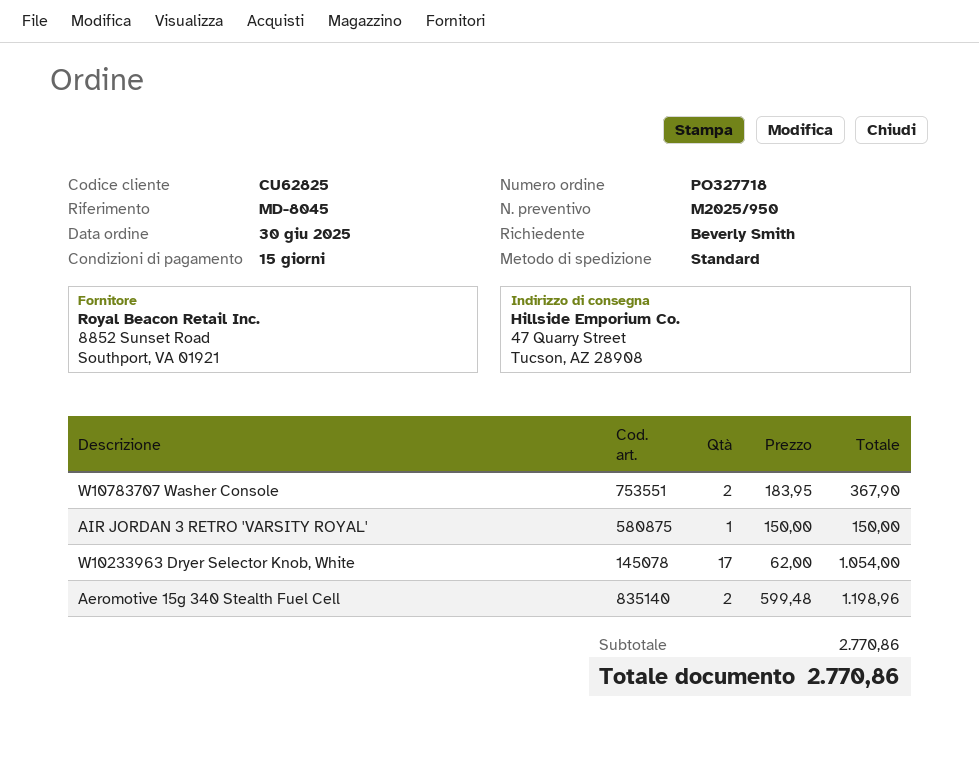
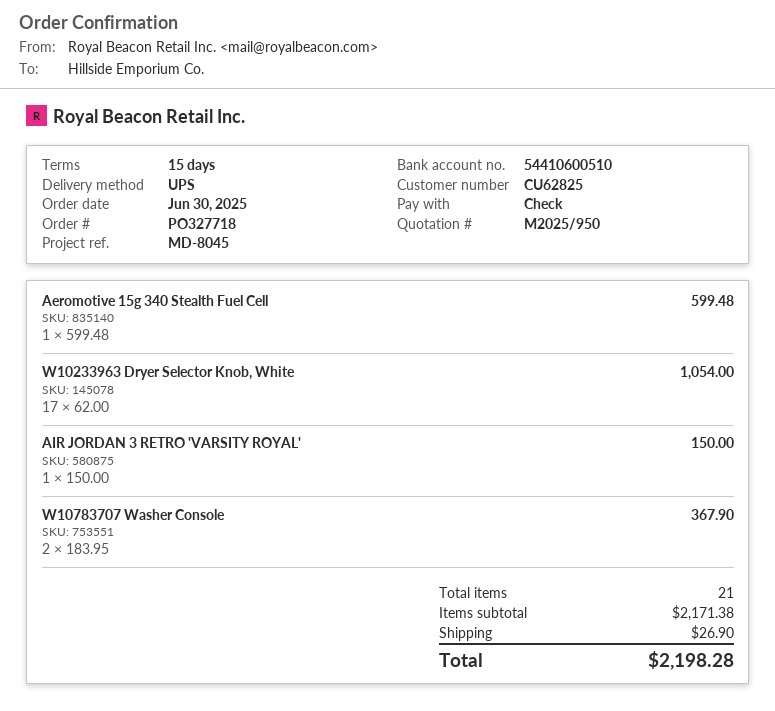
shipping method: standard -> UPS
Aeromotive 15g 340 Stealth Fuel Cell: 2 x 599.48 = 1198.96 -> 1 x 599.48 = 599.48
subtotal: 2770.86 -> 2171.38
shipping: none -> 26.90
total: 2770.86 -> 2198.28

